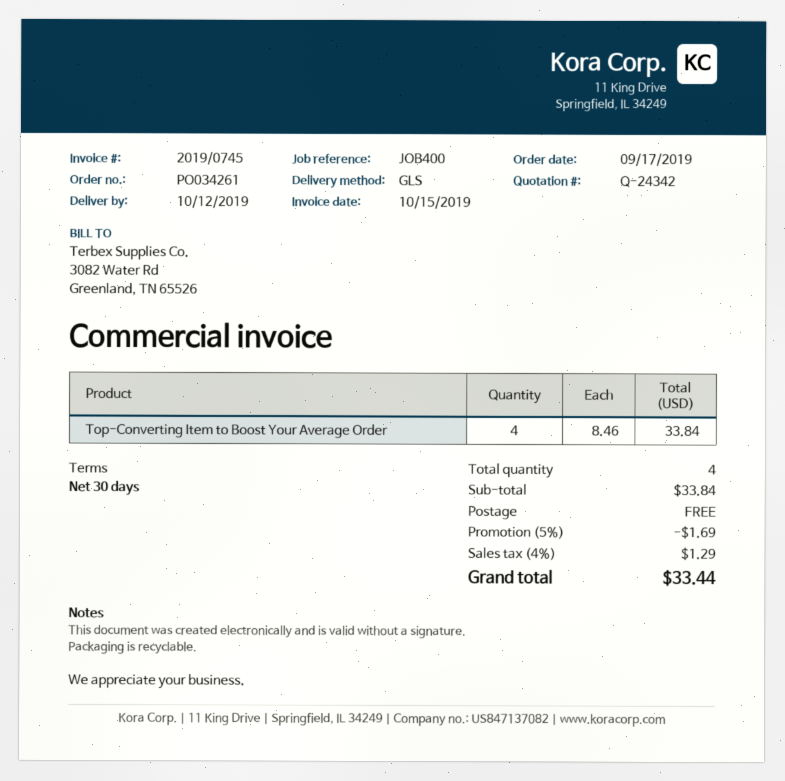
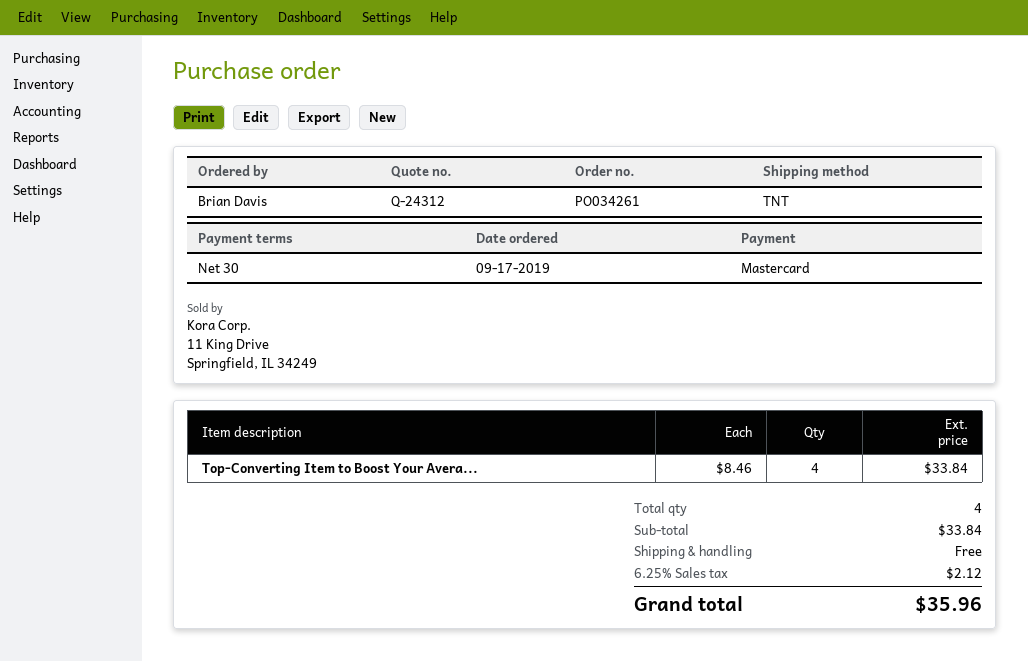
quote number: Q-24342 -> Q-24312
shipping method: GLS -> TNT
discount: 5% = 1.69 -> none
tax: 4% = 1.29 -> 6.25% = 2.12
total: 33.44 -> 35.96

